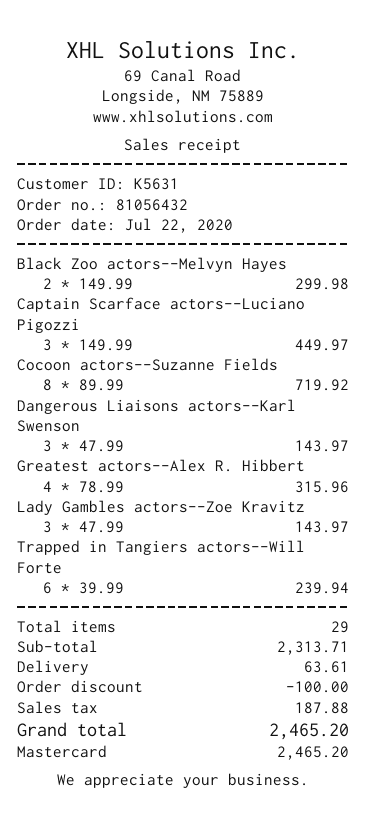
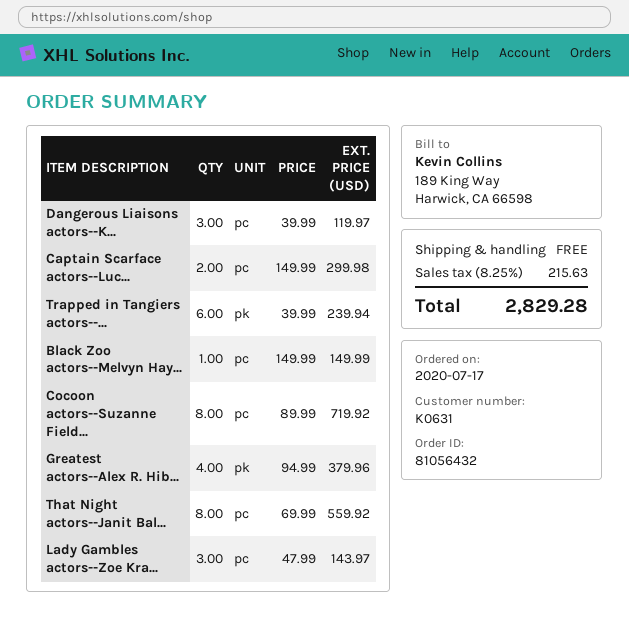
order date: 2020-07-22 -> 2020-07-17
customer number: K5631 -> K0631
Black Zoo actors--Melvyn Hayes: 2 x 149.99 = 299.98 -> 1 x 149.99 = 149.99
Captain Scarface actors--Luciano Pigozzi: 3 x 149.99 = 449.97 -> 2 x 149.99 = 299.98
Dangerous Liaisons actors--Karl Swenson: 3 x 47.99 = 143.97 -> 3 x 39.99 = 119.97
Greatest actors--Alex R. Hibbert: 4 x 78.99 = 315.96 -> 4 x 94.99 = 379.96
That Night actors--Janit Bal...: none -> 8 x 69.99 = 559.92
discount: 100.00 -> none
shipping: 63.61 -> 0.00
tax: 187.88 -> 215.63
total: 2465.20 -> 2829.28

